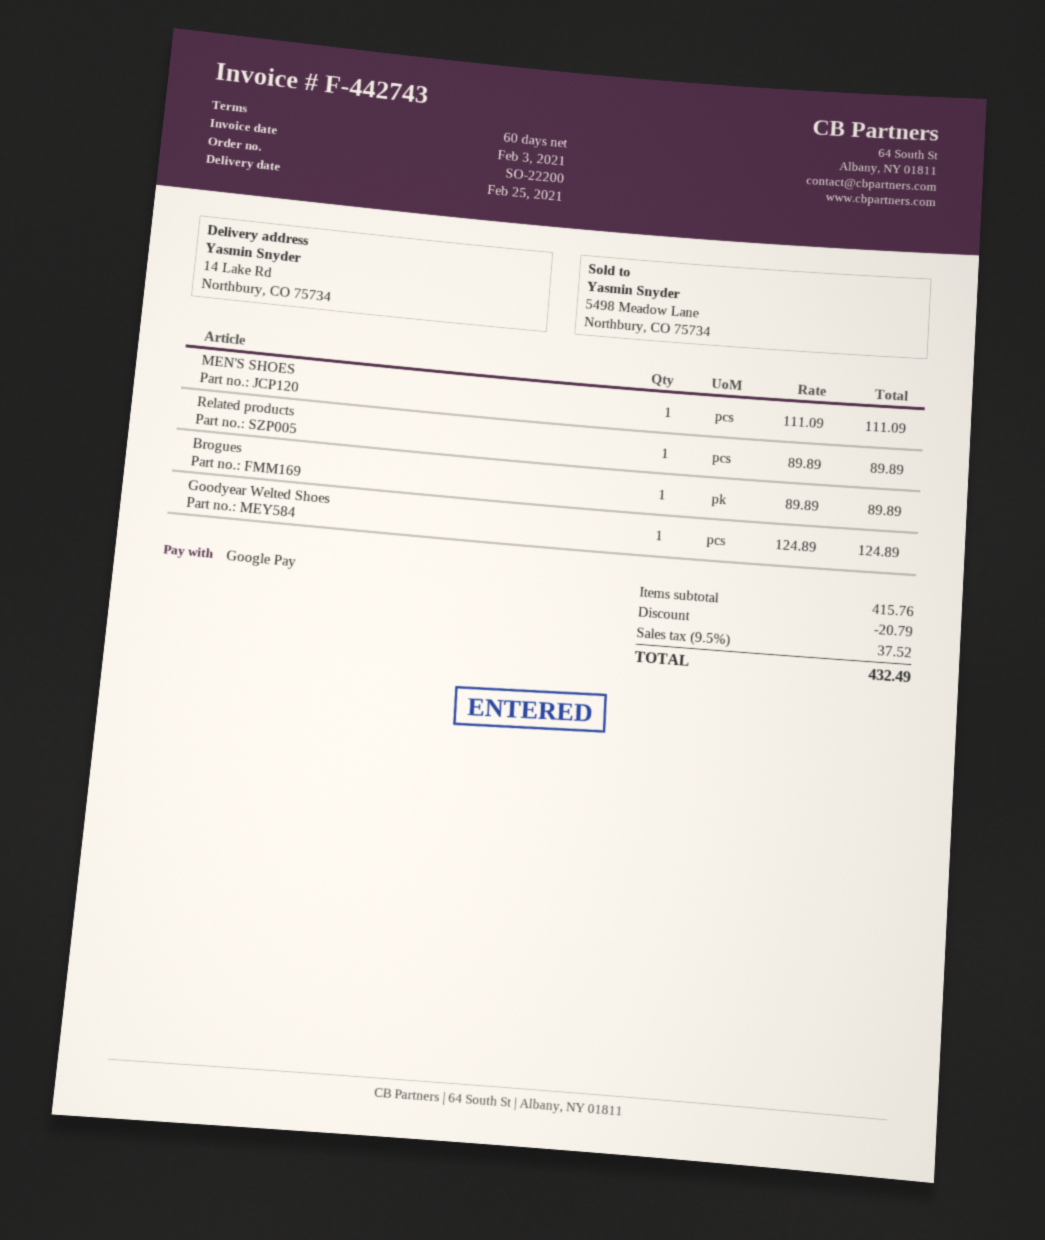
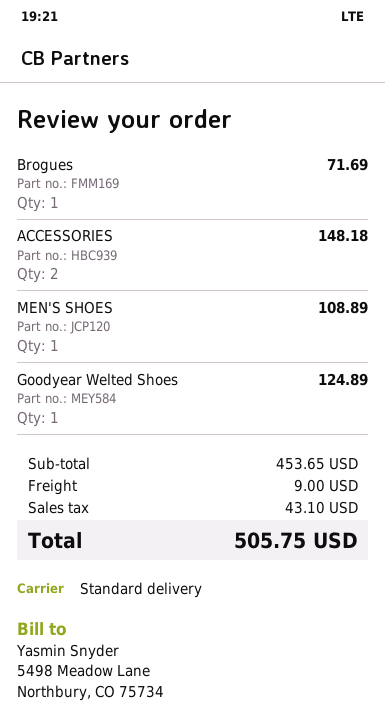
MEN'S SHOES: 1 for 111.09 -> 1 for 108.89
Related products: 1 for 89.89 -> none
Brogues: 1 for 89.89 -> 1 for 71.69
ACCESSORIES: none -> 2 for 148.18
subtotal: 415.76 -> 453.65
discount: 20.79 -> none
shipping: none -> 9.00
tax: 37.52 -> 43.10
total: 432.49 -> 505.75

